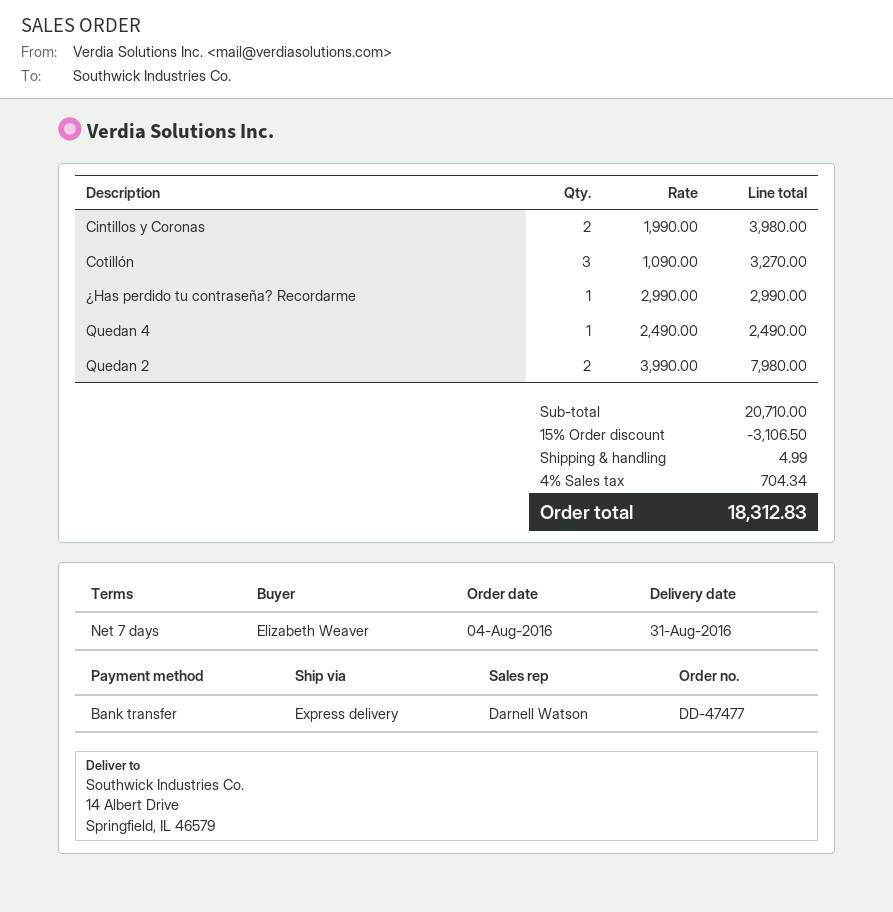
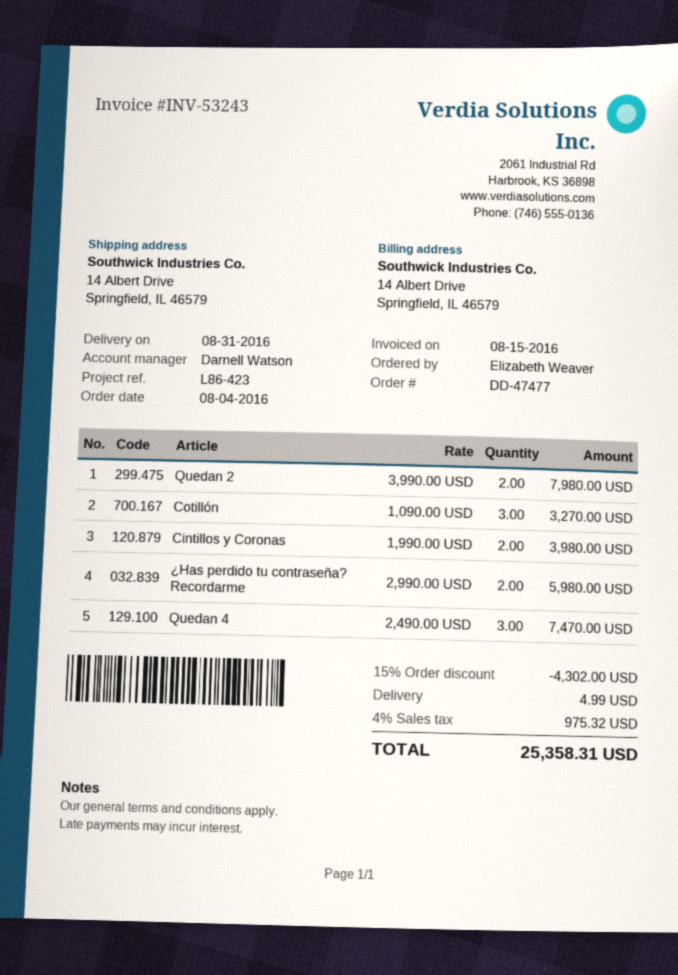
¿Has perdido tu contraseña? Recordarme: 1 x 2990.00 = 2990.00 -> 2 x 2990.00 = 5980.00
Quedan 4: 1 x 2490.00 = 2490.00 -> 3 x 2490.00 = 7470.00
discount: 15% = 3106.50 -> 15% = 4302.00
tax: 4% = 704.34 -> 4% = 975.32
total: 18312.83 -> 25358.31

